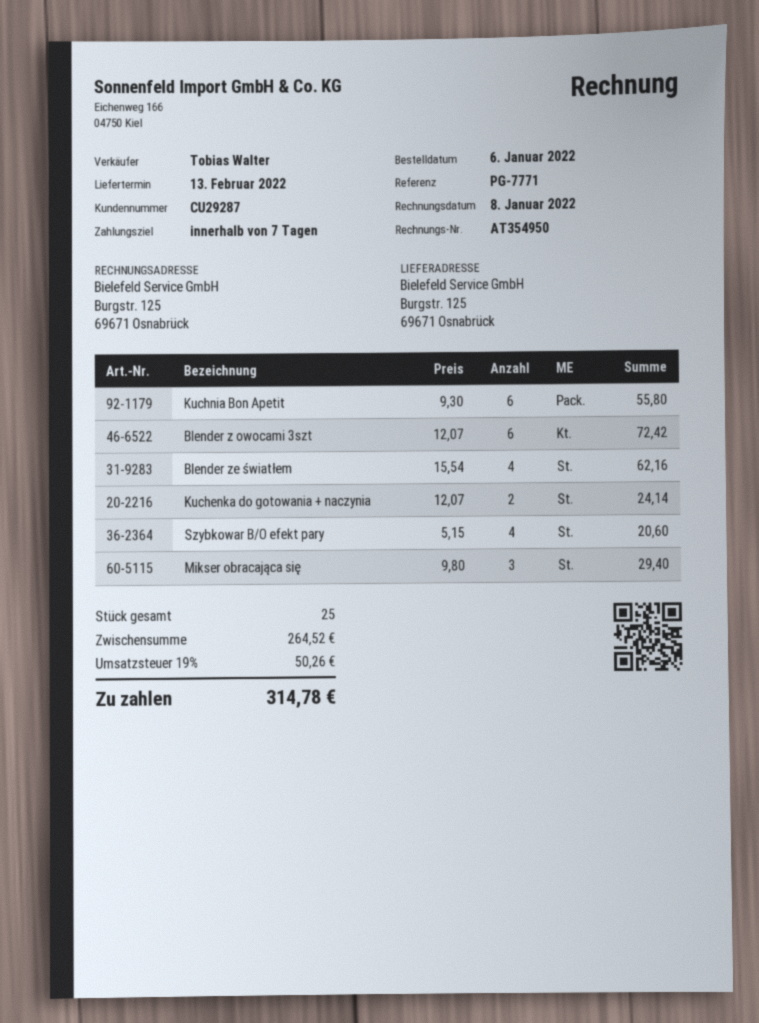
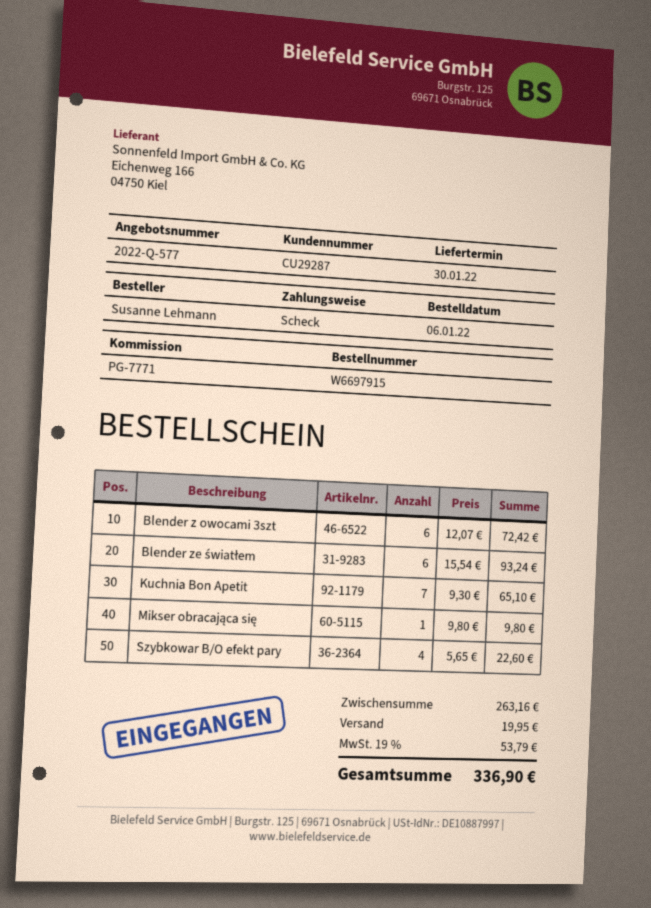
delivery date: 2022-02-13 -> 2022-01-30
Kuchnia Bon Apetit: 6 x 9.30 = 55.80 -> 7 x 9.30 = 65.10
Blender ze światłem: 4 x 15.54 = 62.16 -> 6 x 15.54 = 93.24
Kuchenka do gotowania + naczynia: 2 x 12.07 = 24.14 -> none
Szybkowar B/O efekt pary: 4 x 5.15 = 20.60 -> 4 x 5.65 = 22.60
Mikser obracająca się: 3 x 9.80 = 29.40 -> 1 x 9.80 = 9.80
subtotal: 264.52 -> 263.16
shipping: none -> 19.95
tax: 19% = 50.26 -> 19% = 53.79
total: 314.78 -> 336.90

